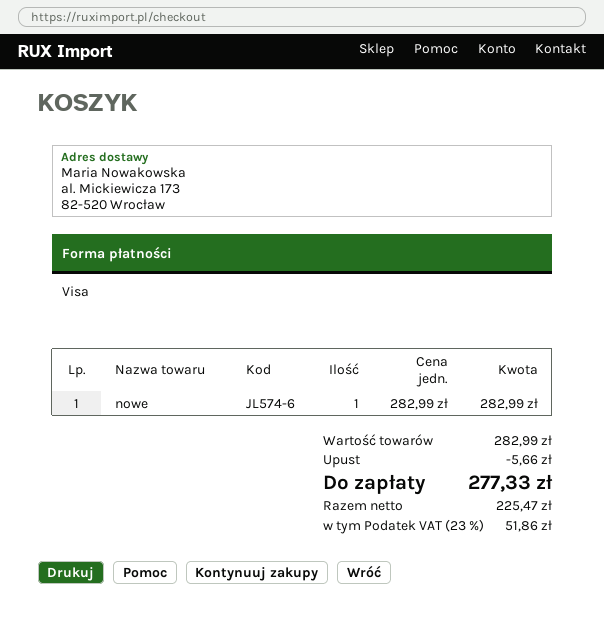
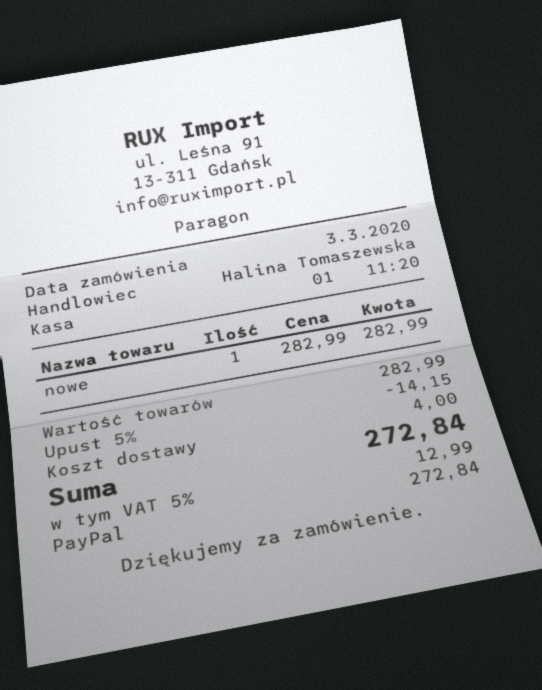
payment method: Visa -> PayPal
discount: 5.66 -> 14.15
shipping: none -> 4.00
tax: 23% = 51.86 -> 5% = 12.99
total: 277.33 -> 272.84

